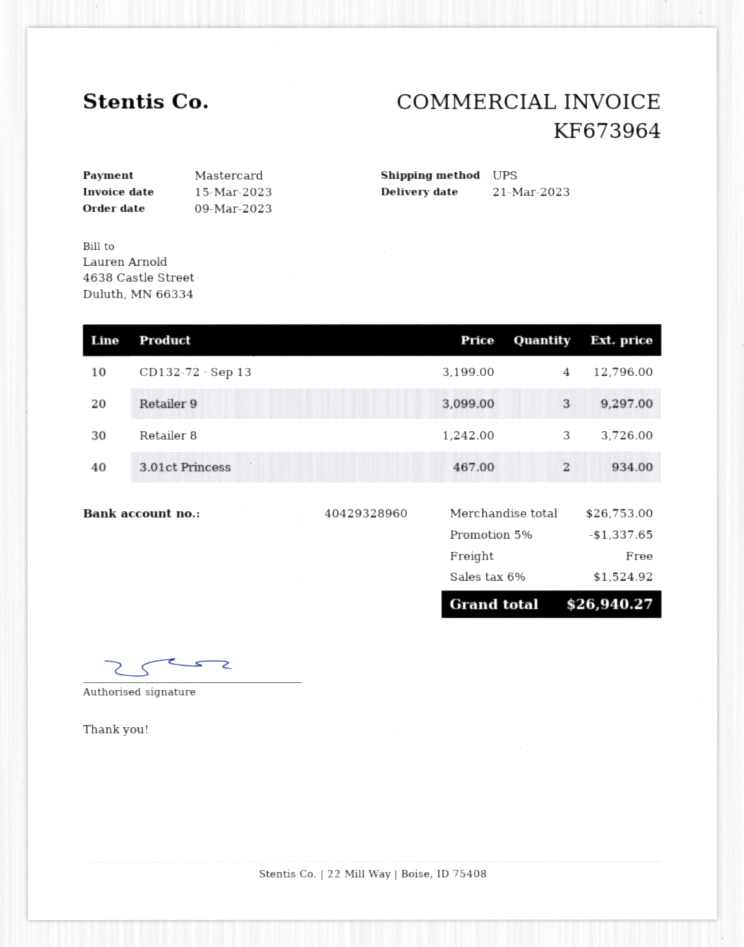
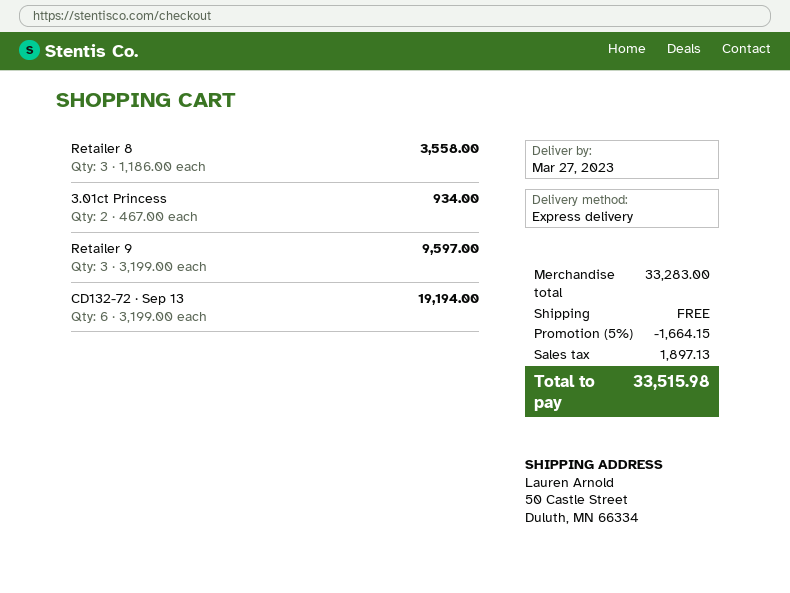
delivery date: 2023-03-21 -> 2023-03-27
shipping method: UPS -> express
CD132-72 · Sep 13: 4 x 3199.00 = 12796.00 -> 6 x 3199.00 = 19194.00
Retailer 9: 3 x 3099.00 = 9297.00 -> 3 x 3199.00 = 9597.00
Retailer 8: 3 x 1242.00 = 3726.00 -> 3 x 1186.00 = 3558.00
subtotal: 26753.00 -> 33283.00
discount: 5% = 1337.65 -> 5% = 1664.15
tax: 1524.92 -> 1897.13
total: 26940.27 -> 33515.98

